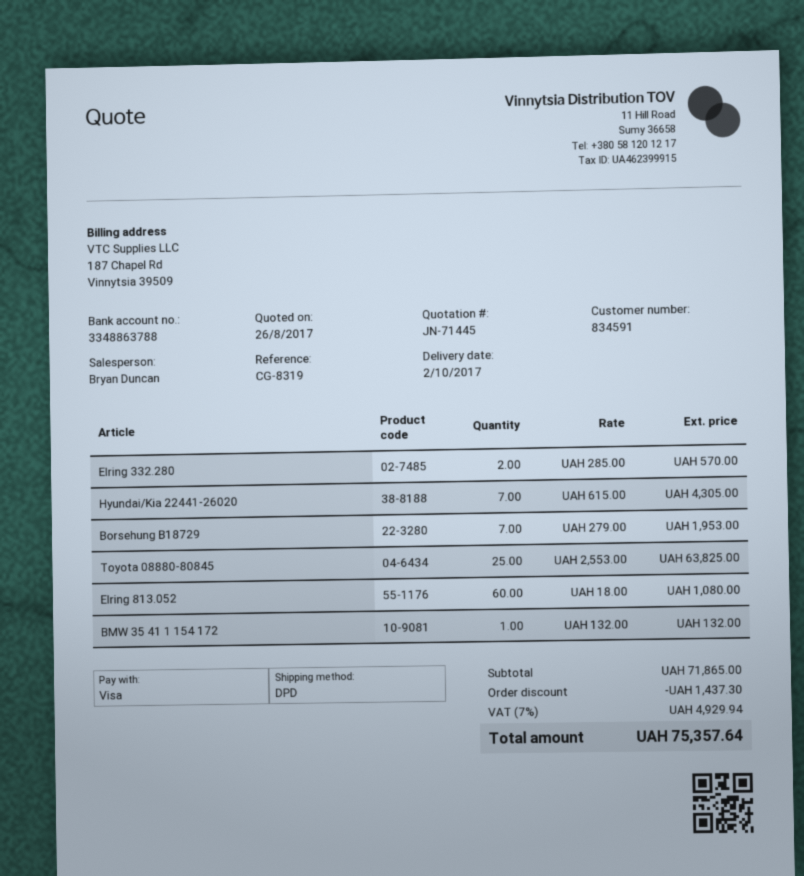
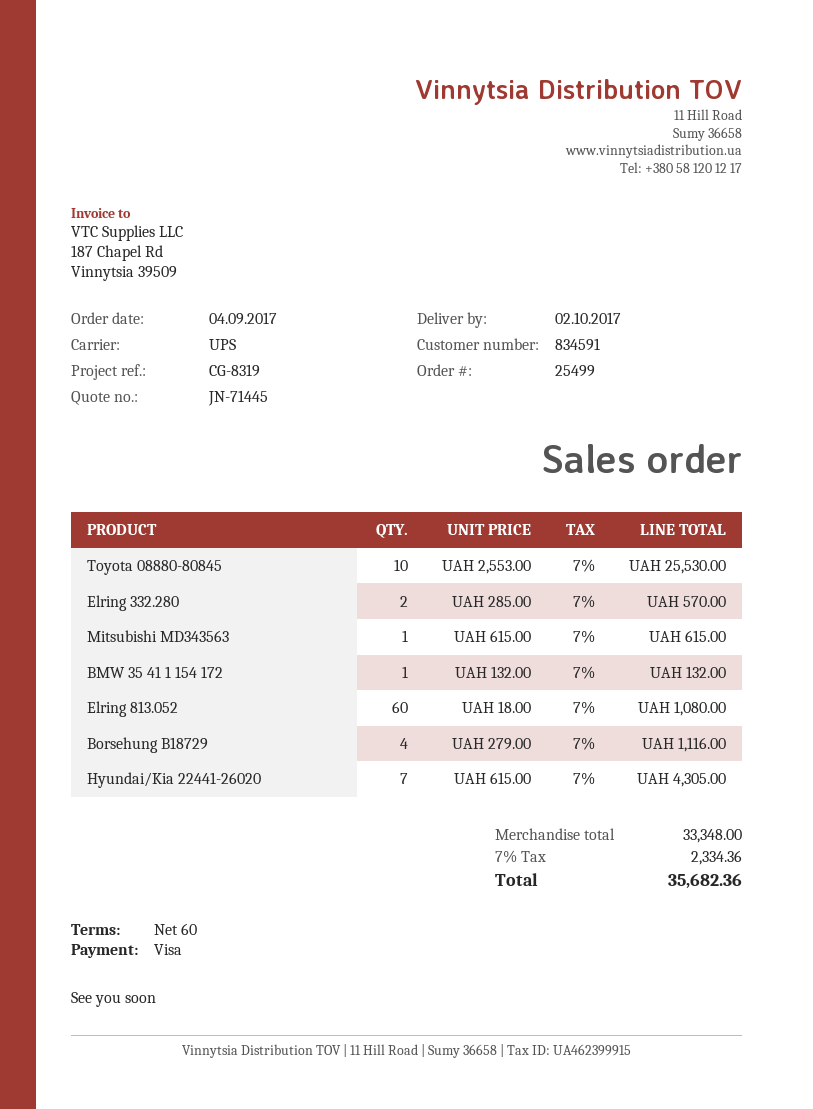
shipping method: DPD -> UPS
Borsehung B18729: 7 x 279.00 = 1953.00 -> 4 x 279.00 = 1116.00
Toyota 08880-80845: 25 x 2553.00 = 63825.00 -> 10 x 2553.00 = 25530.00
Mitsubishi MD343563: none -> 1 x 615.00 = 615.00
subtotal: 71865.00 -> 33348.00
discount: 1437.30 -> none
tax: 7% = 4929.94 -> 7% = 2334.36
total: 75357.64 -> 35682.36

